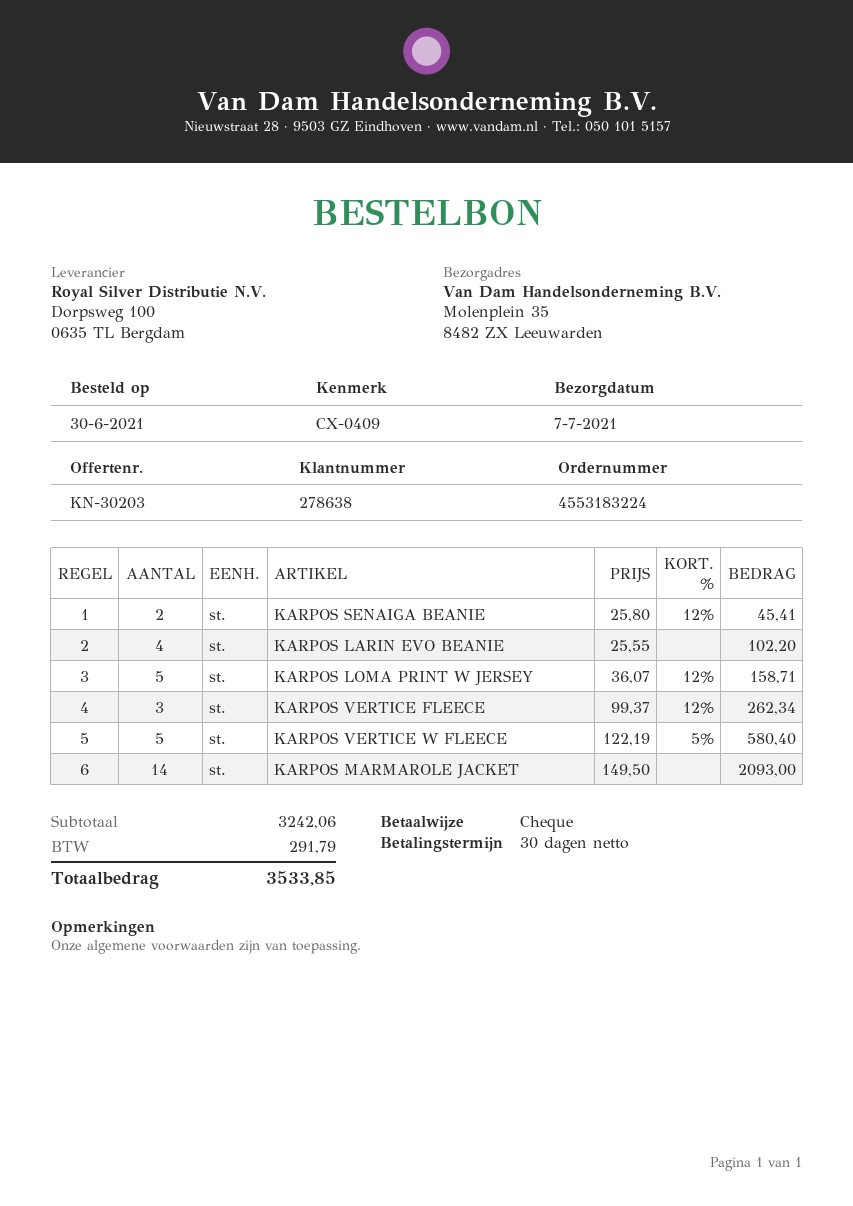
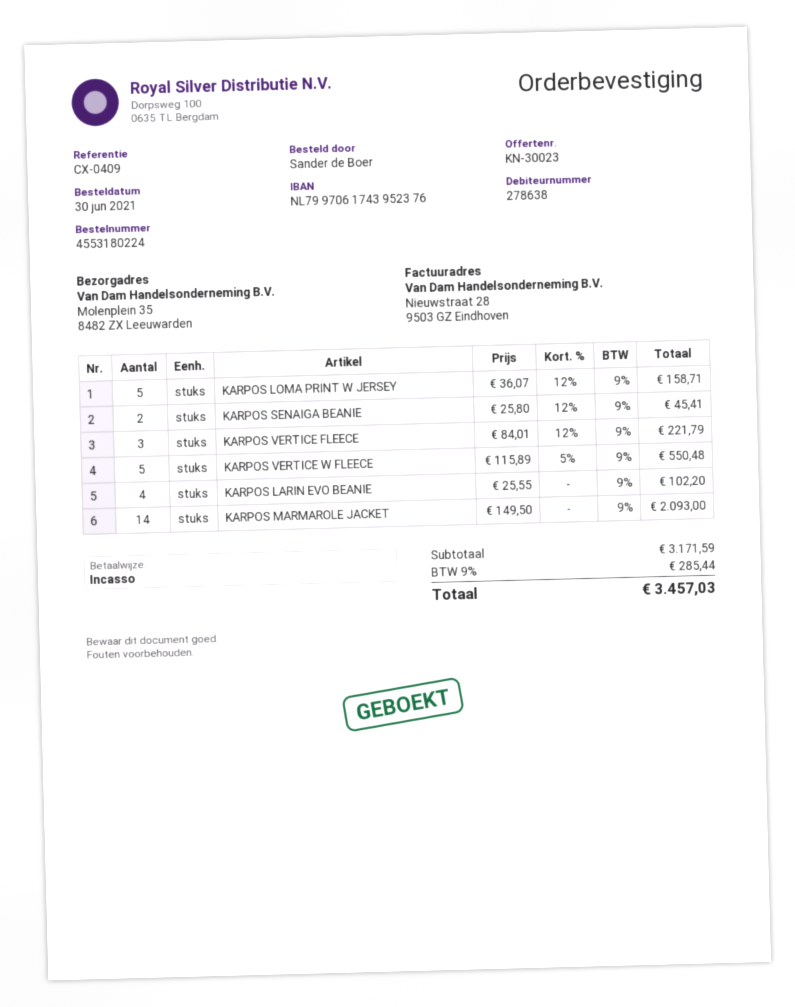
quote number: KN-30203 -> KN-30023
order number: 4553183224 -> 4553180224
payment method: cheque -> direct debit
KARPOS VERTICE FLEECE: 3 x 99.37 - 12% = 262.34 -> 3 x 84.01 - 12% = 221.79
KARPOS VERTICE W FLEECE: 5 x 122.19 - 5% = 580.40 -> 5 x 115.89 - 5% = 550.48
subtotal: 3242.06 -> 3171.59
tax: 291.79 -> 285.44
total: 3533.85 -> 3457.03

